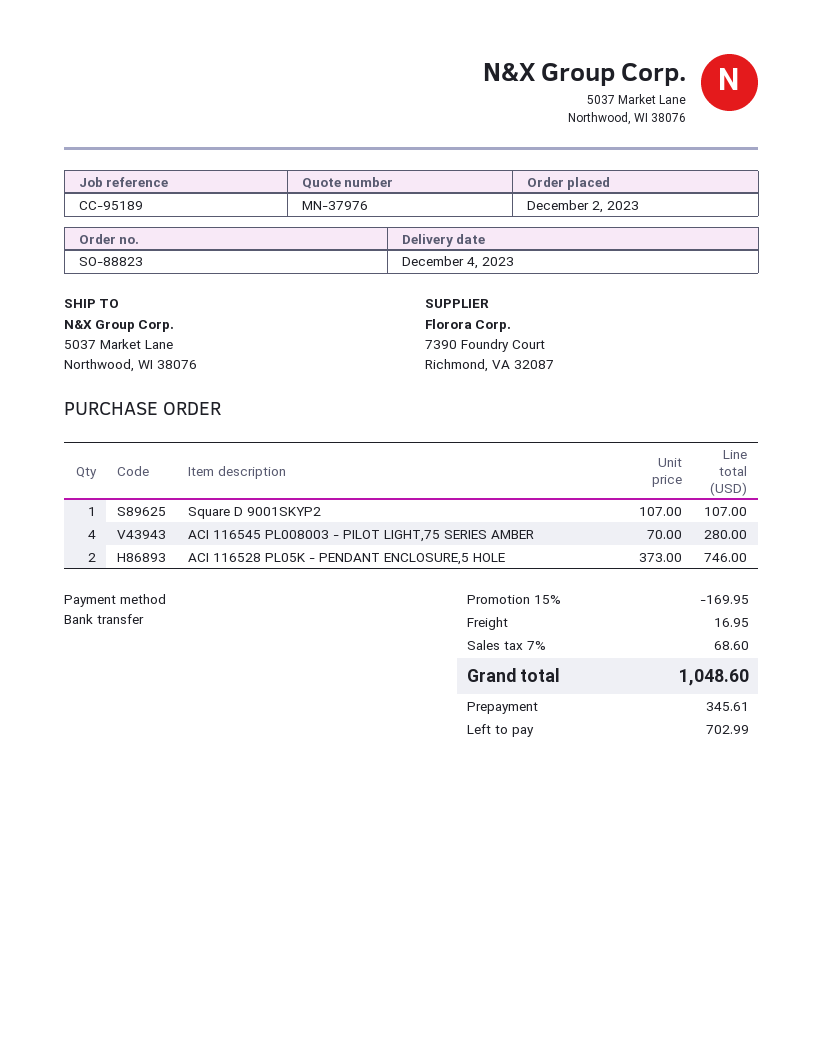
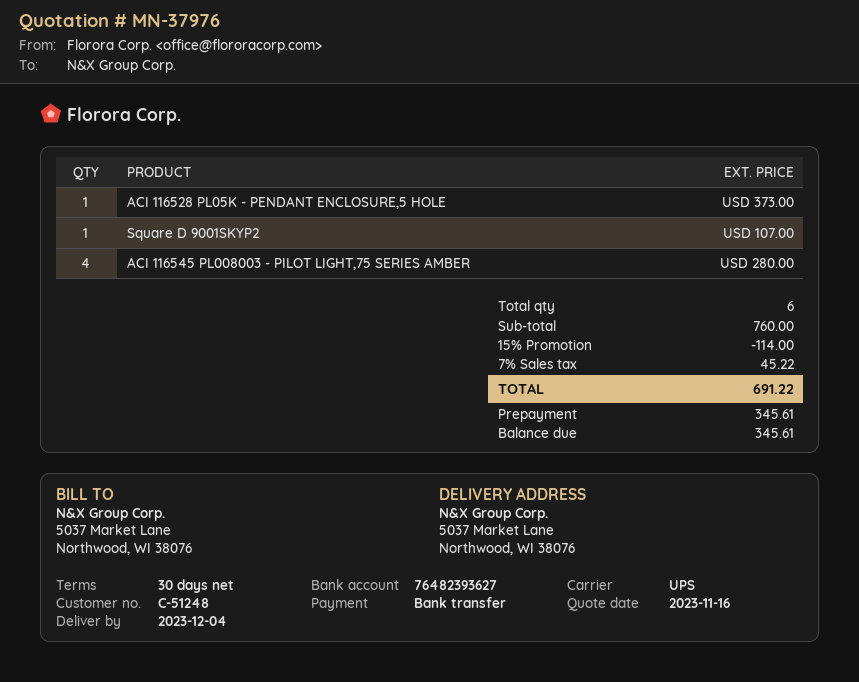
ACI 116528 PL05K - PENDANT ENCLOSURE,5 HOLE: 2 for 746.00 -> 1 for 373.00
discount: 15% = 169.95 -> 15% = 114.00
shipping: 16.95 -> none
tax: 7% = 68.60 -> 7% = 45.22
total: 1048.60 -> 691.22
balance: 702.99 -> 345.61

